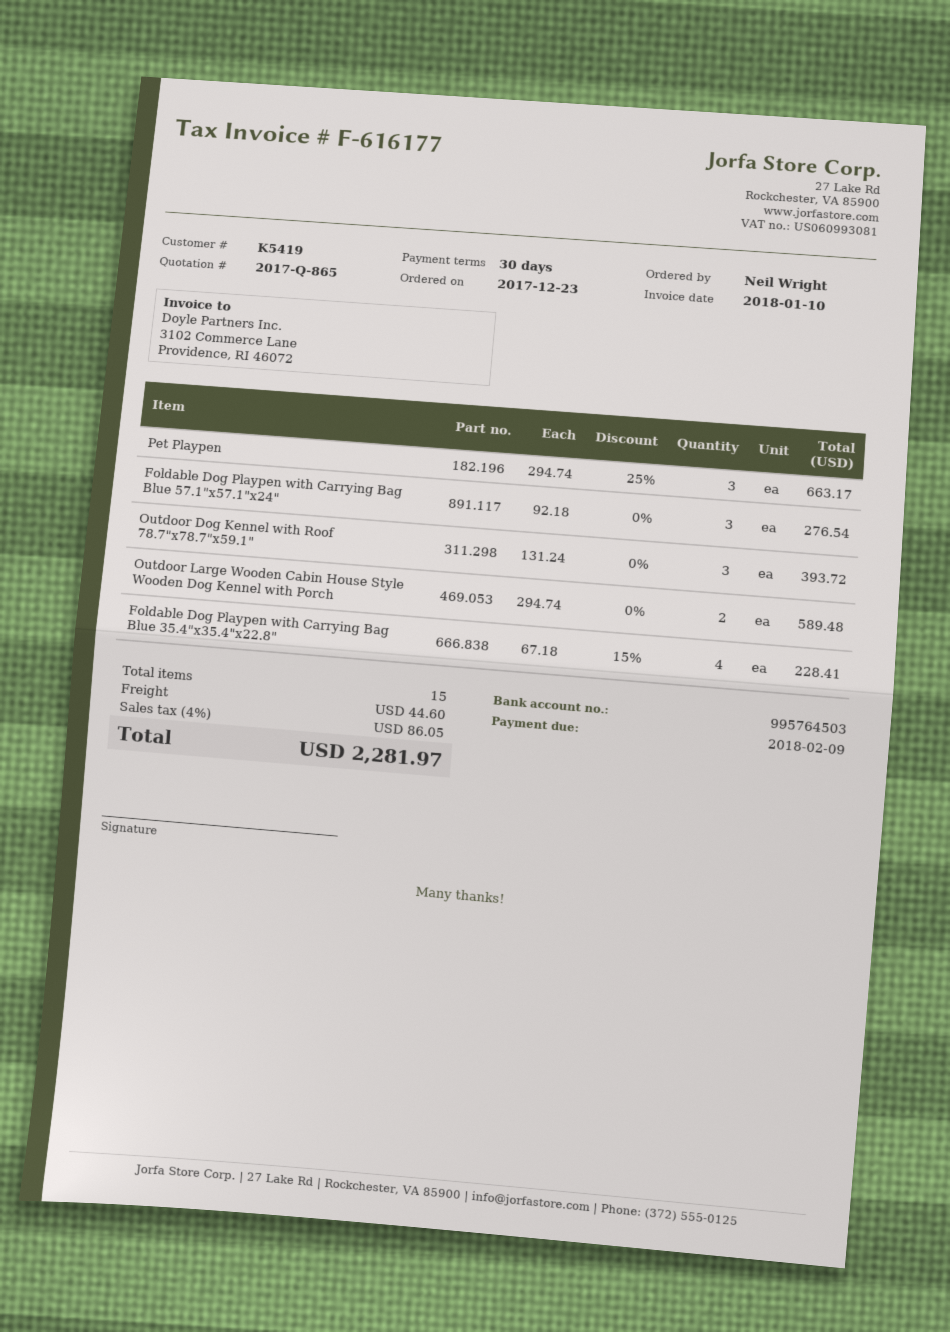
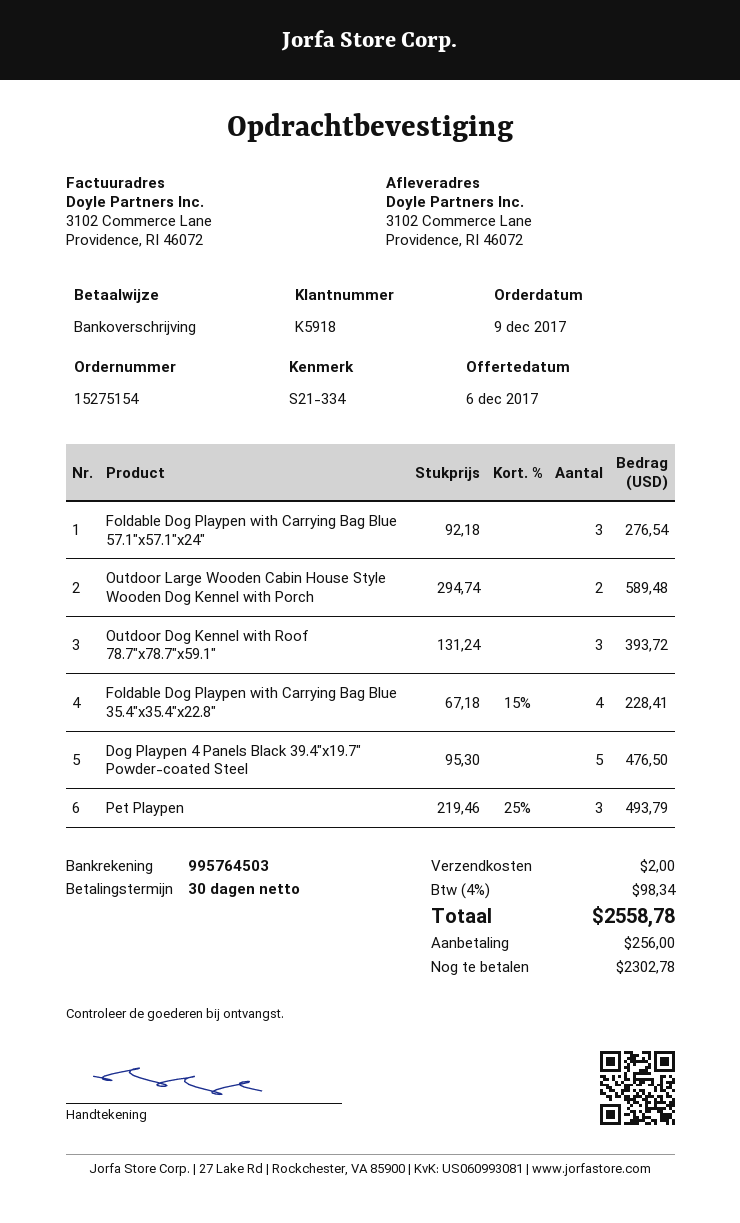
order date: 2017-12-23 -> 2017-12-09
customer number: K5419 -> K5918
Pet Playpen: 3 x 294.74 - 25% = 663.17 -> 3 x 219.46 - 25% = 493.79
Dog Playpen 4 Panels Black 39.4"x19.7" Powder-coated Steel: none -> 5 x 95.30 = 476.50
shipping: 44.60 -> 2.00
tax: 4% = 86.05 -> 4% = 98.34
total: 2281.97 -> 2558.78

